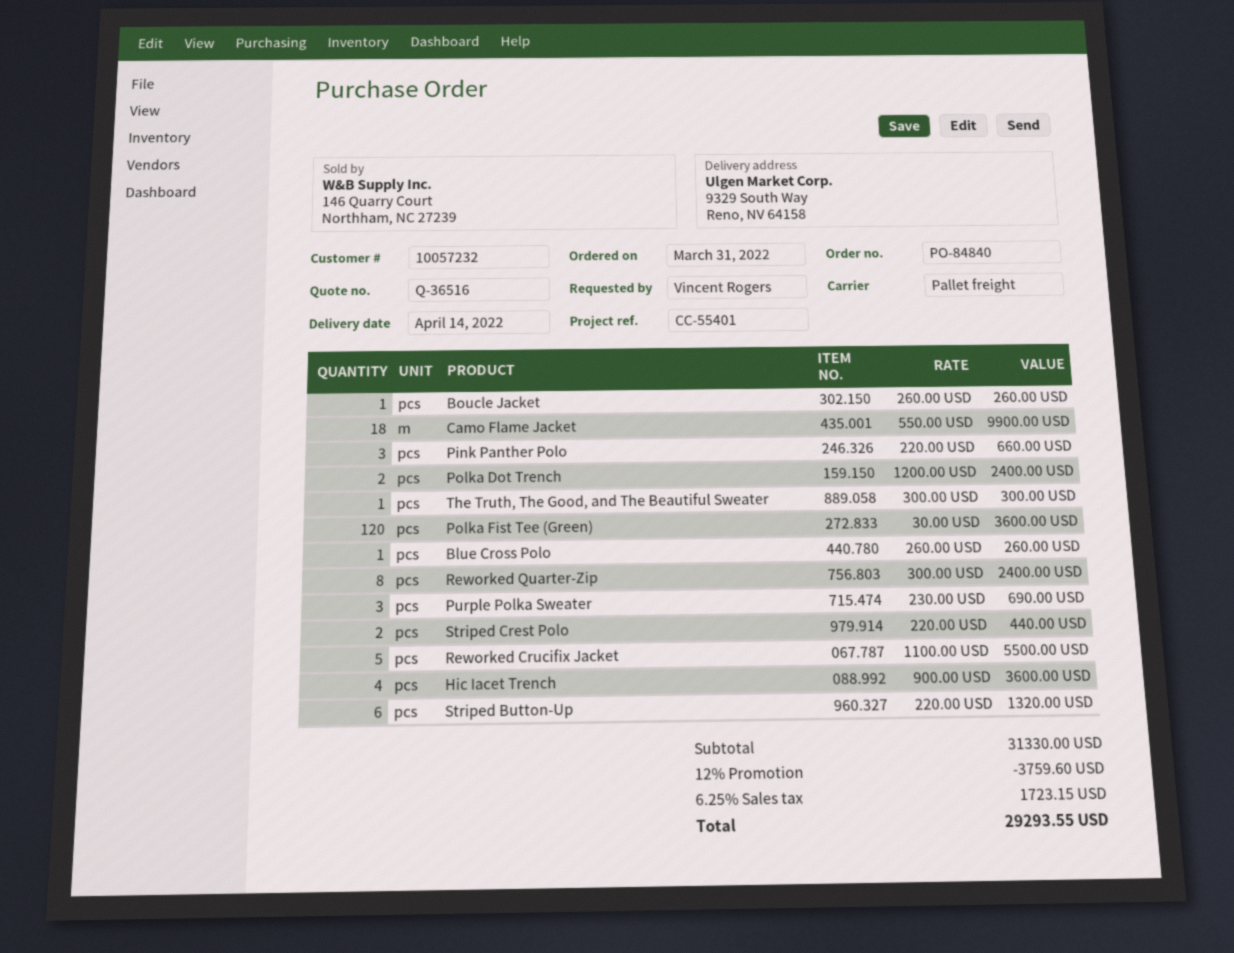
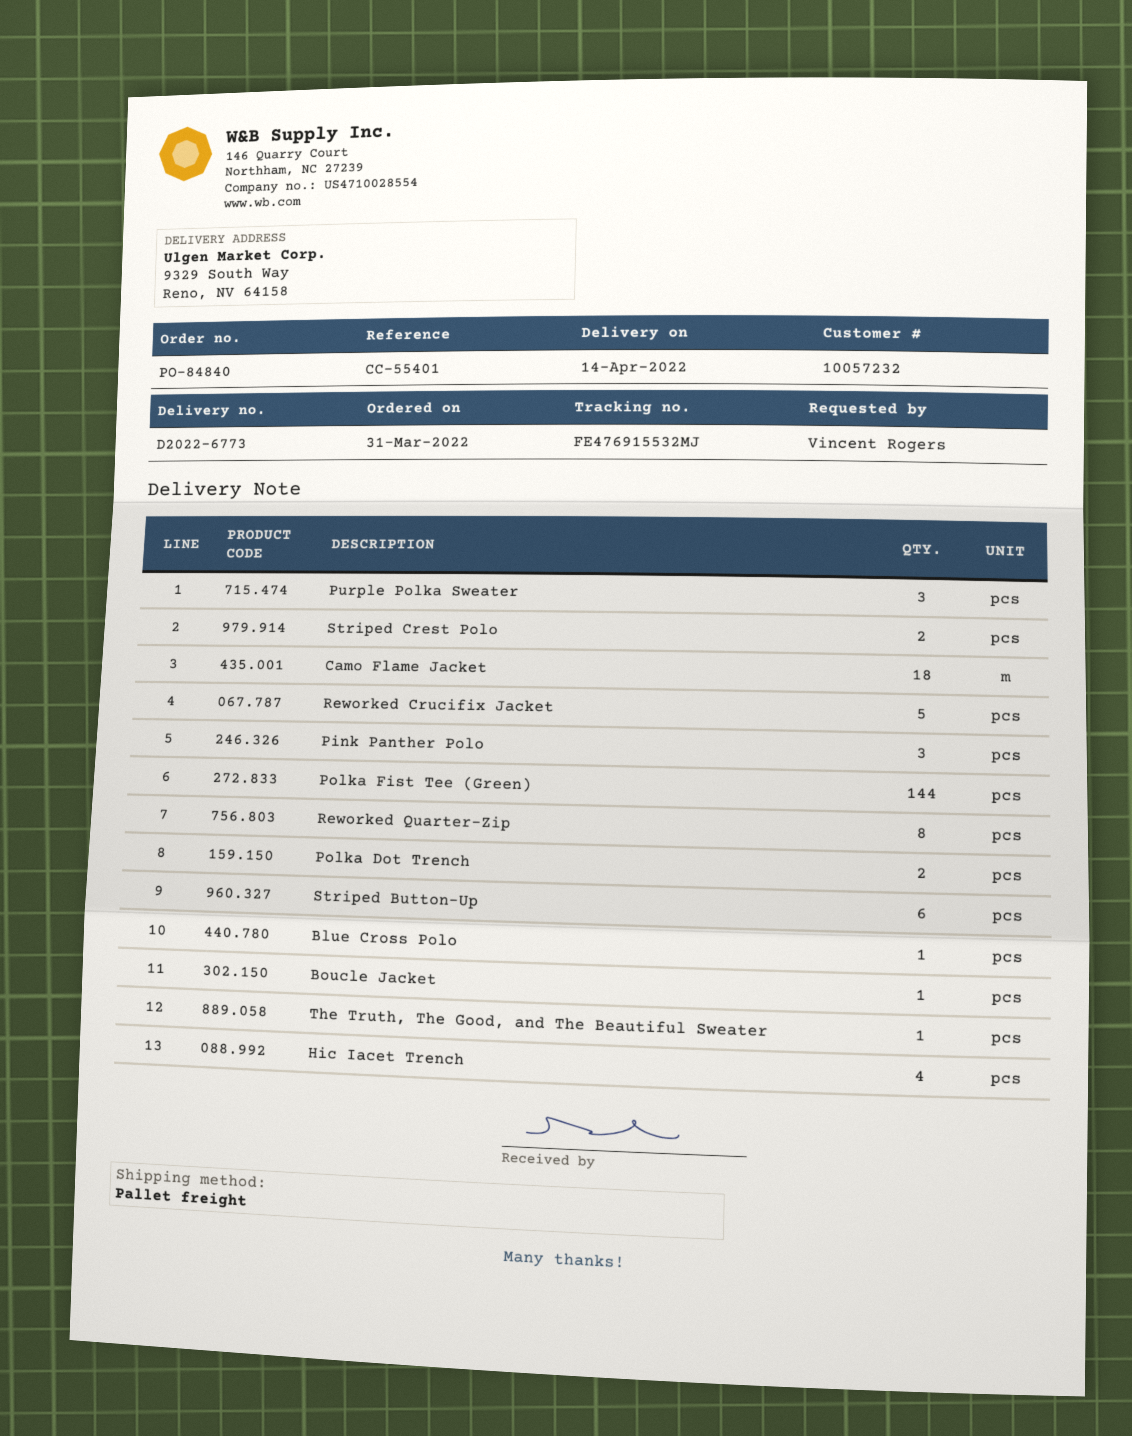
Polka Fist Tee (Green): 120 -> 144

